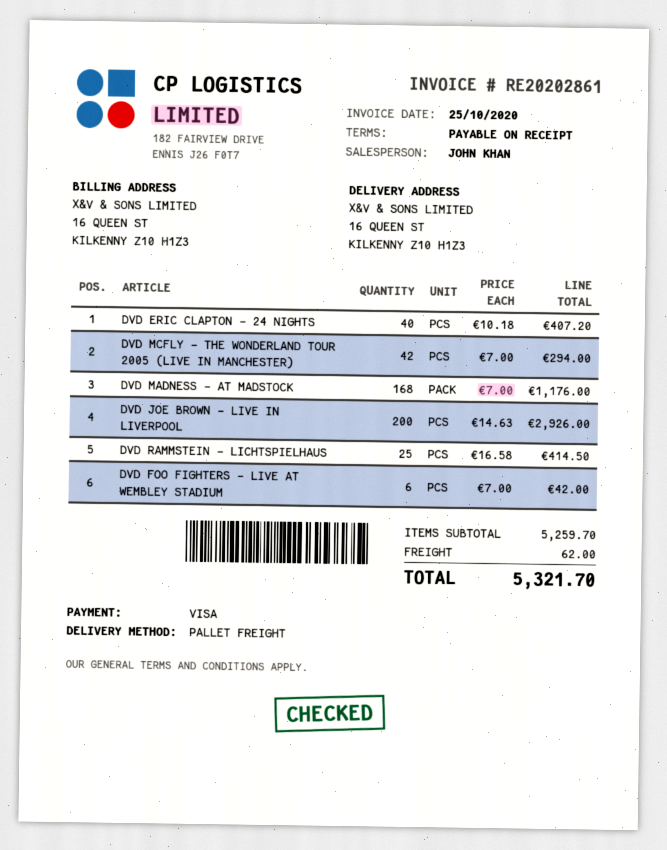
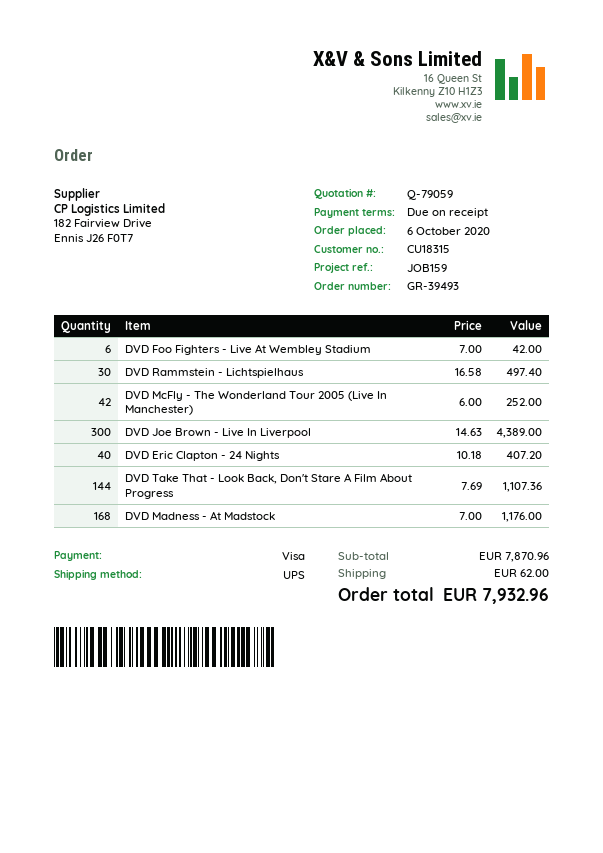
shipping method: pallet freight -> UPS
DVD MCFLY - THE WONDERLAND TOUR 2005 (LIVE IN MANCHESTER): 42 x 7.00 = 294.00 -> 42 x 6.00 = 252.00
DVD JOE BROWN - LIVE IN LIVERPOOL: 200 x 14.63 = 2926.00 -> 300 x 14.63 = 4389.00
DVD RAMMSTEIN - LICHTSPIELHAUS: 25 x 16.58 = 414.50 -> 30 x 16.58 = 497.40
DVD Take That - Look Back, Don't Stare A Film About Progress: none -> 144 x 7.69 = 1107.36
subtotal: 5259.70 -> 7870.96
total: 5321.70 -> 7932.96

